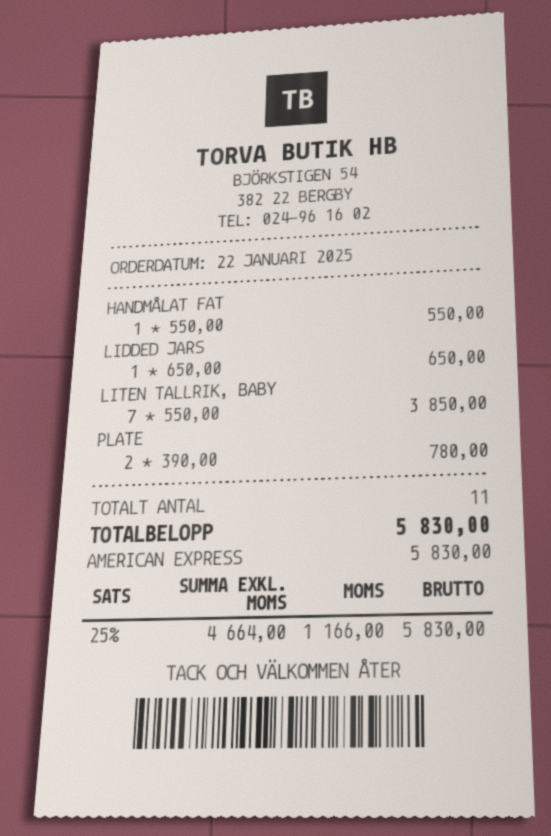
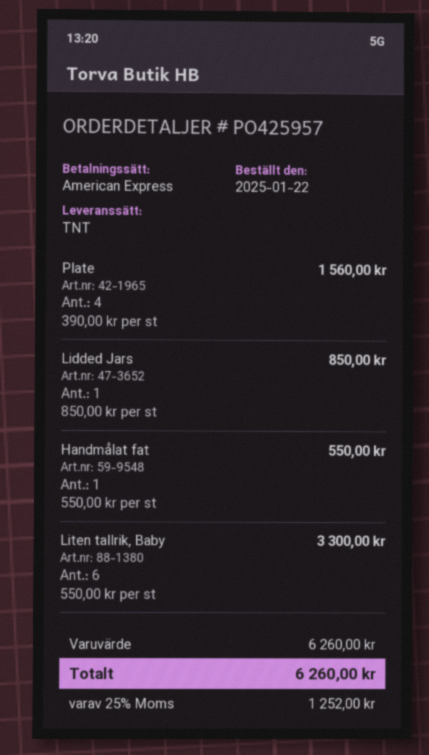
LIDDED JARS: 1 x 650.00 = 650.00 -> 1 x 850.00 = 850.00
LITEN TALLRIK, BABY: 7 x 550.00 = 3850.00 -> 6 x 550.00 = 3300.00
PLATE: 2 x 390.00 = 780.00 -> 4 x 390.00 = 1560.00
tax: 25% = 1166.00 -> 25% = 1252.00
total: 5830.00 -> 6260.00

